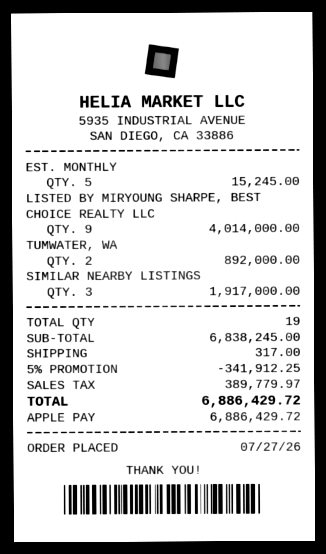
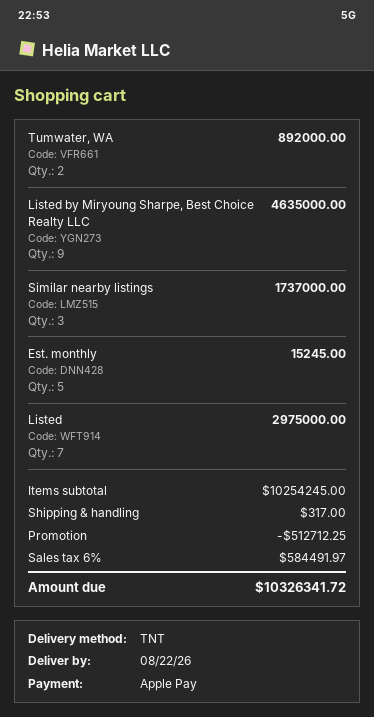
LISTED BY MIRYOUNG SHARPE, BEST CHOICE REALTY LLC: 9 for 4014000.00 -> 9 for 4635000.00
SIMILAR NEARBY LISTINGS: 3 for 1917000.00 -> 3 for 1737000.00
Listed: none -> 7 for 2975000.00
subtotal: 6838245.00 -> 10254245.00
discount: 341912.25 -> 512712.25
tax: 389779.97 -> 584491.97
total: 6886429.72 -> 10326341.72

